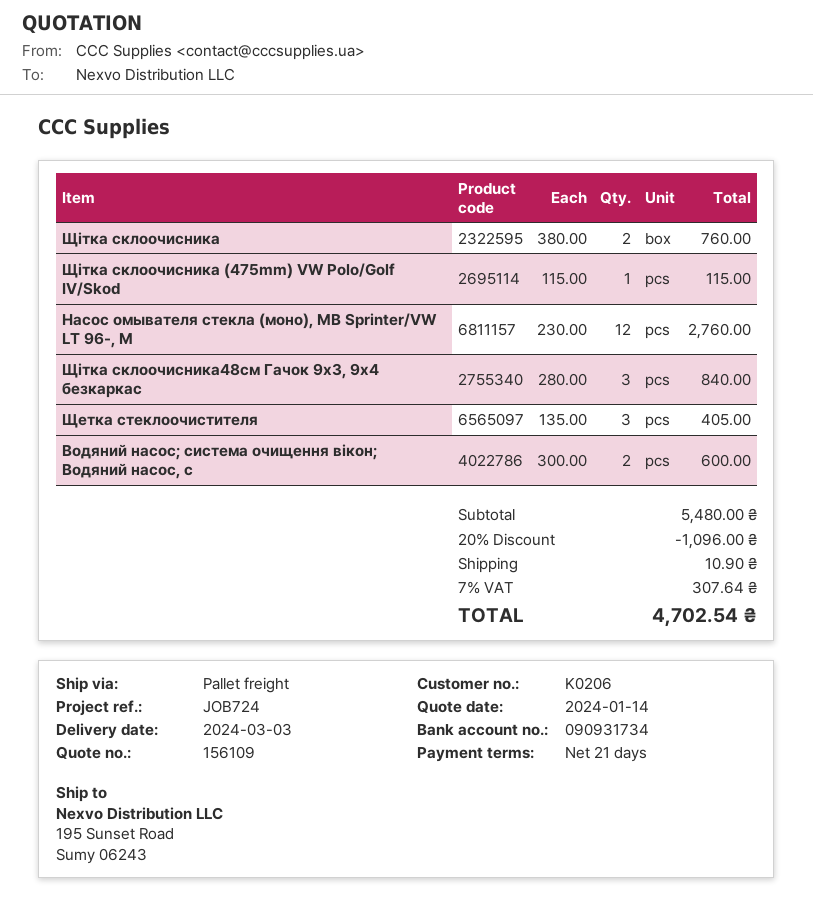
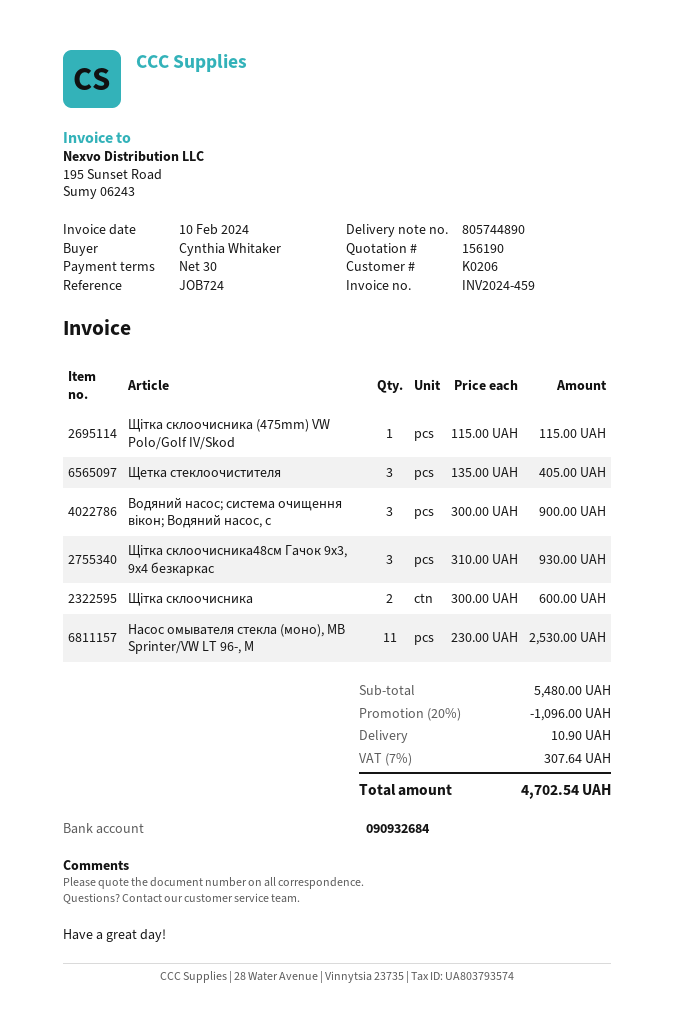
quote number: 156109 -> 156190
payment terms: 21 days -> 30 days
bank account: 090931734 -> 090932684
Щітка склоочисника: 2 x 380.00 = 760.00 -> 2 x 300.00 = 600.00
Насос омывателя стекла (моно), MB Sprinter/VW LT 96-, M: 12 x 230.00 = 2760.00 -> 11 x 230.00 = 2530.00
Щітка склоочисника48см Гачок 9x3, 9x4 безкаркас: 3 x 280.00 = 840.00 -> 3 x 310.00 = 930.00
Водяний насос; система очищення вікон; Водяний насос, с: 2 x 300.00 = 600.00 -> 3 x 300.00 = 900.00

